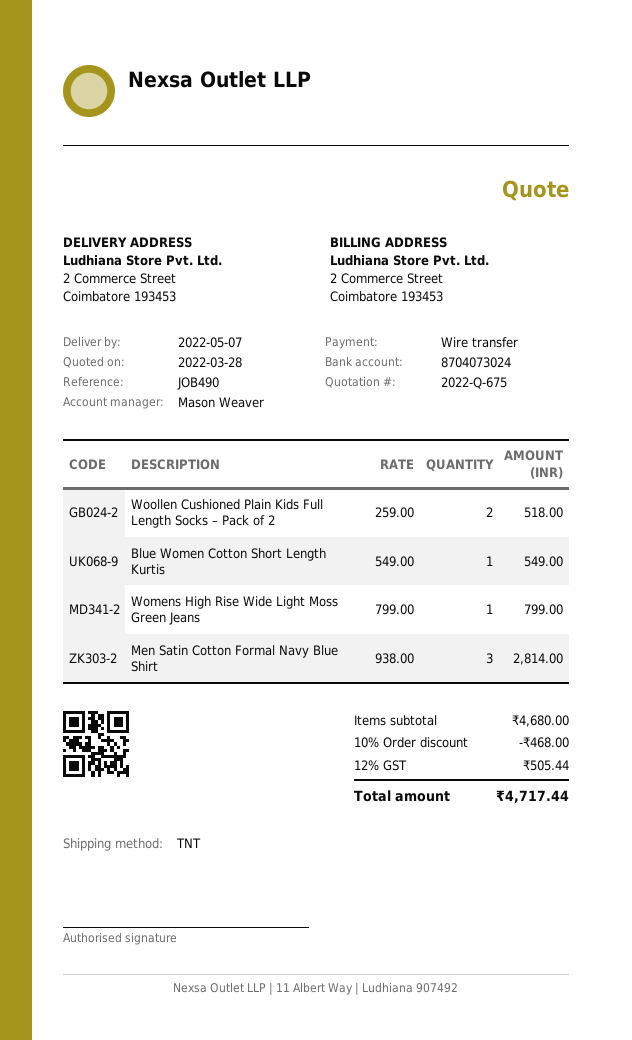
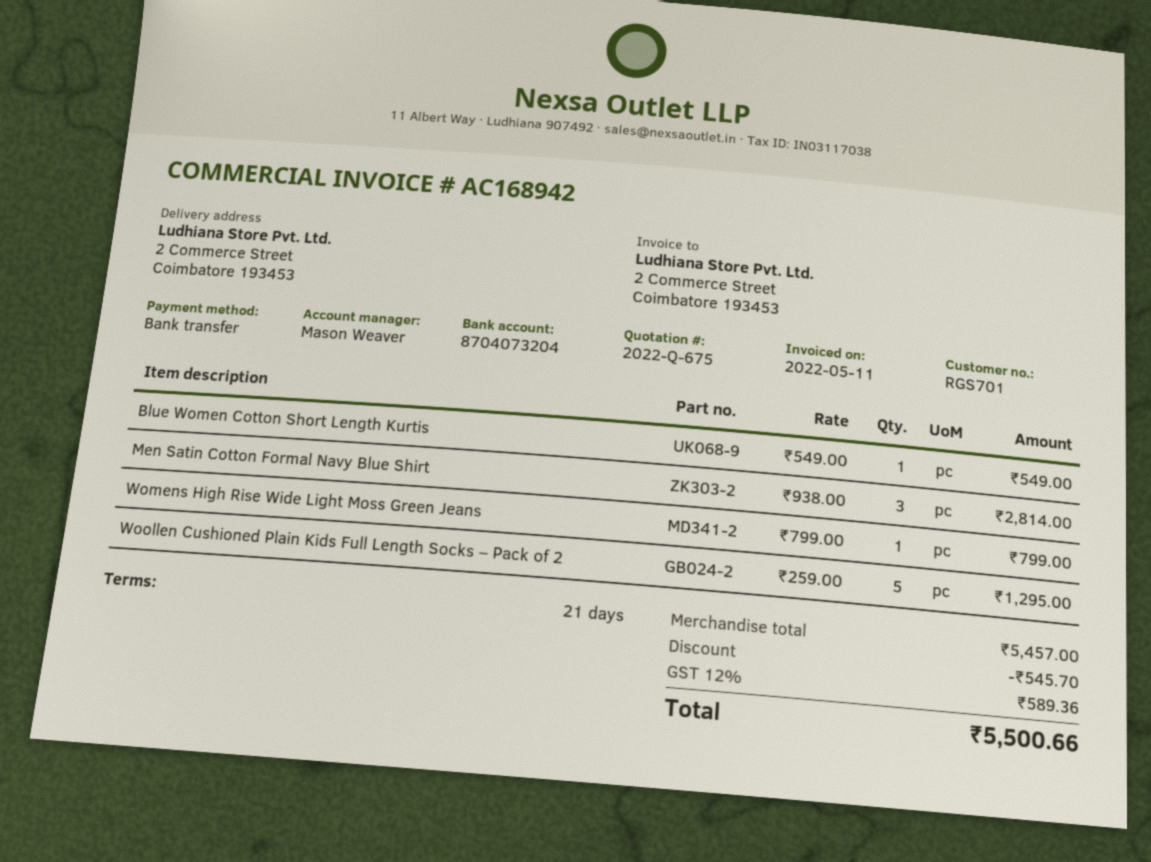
bank account: 8704073024 -> 8704073204
Woollen Cushioned Plain Kids Full Length Socks – Pack of 2: 2 x 259.00 = 518.00 -> 5 x 259.00 = 1295.00
subtotal: 4680.00 -> 5457.00
discount: 468.00 -> 545.70
tax: 12% = 505.44 -> 12% = 589.36
total: 4717.44 -> 5500.66

